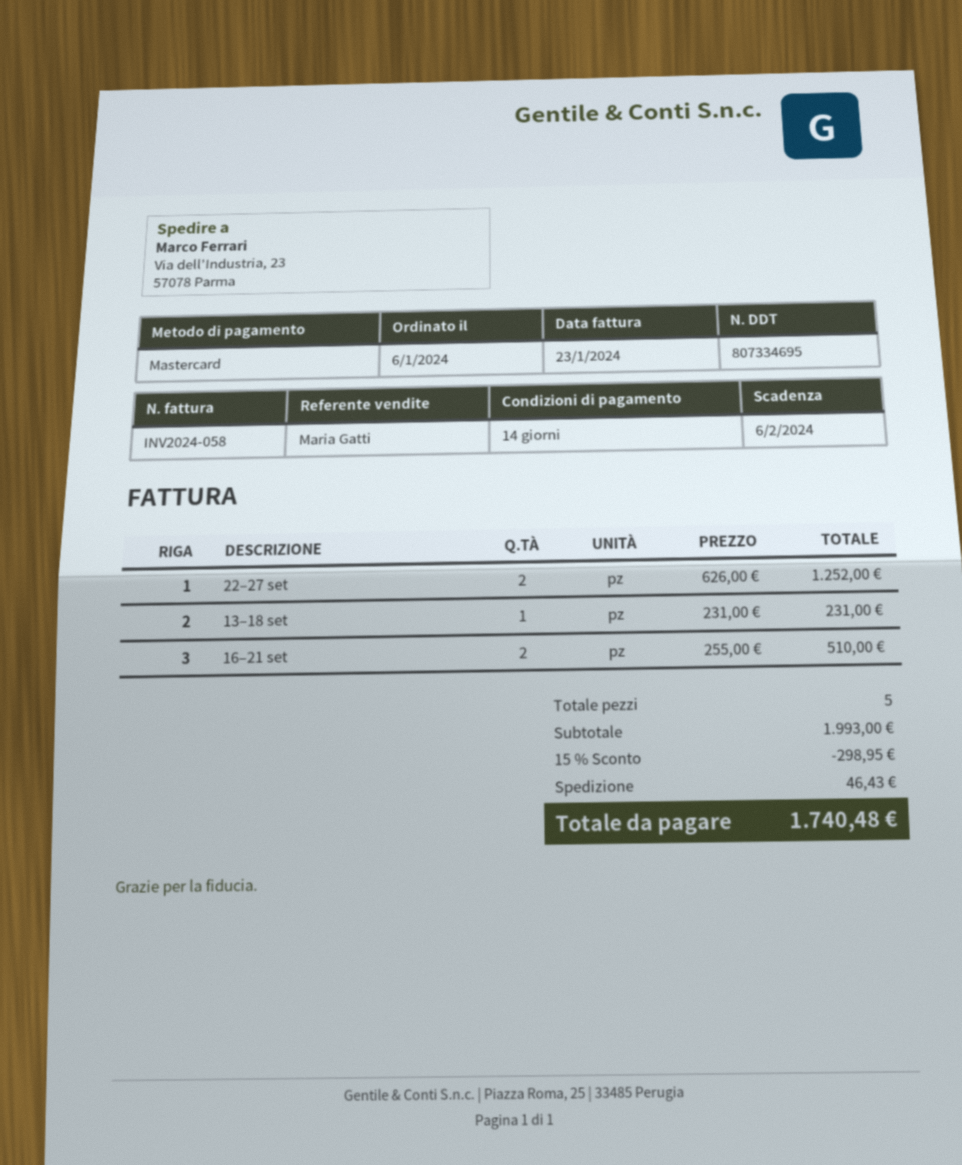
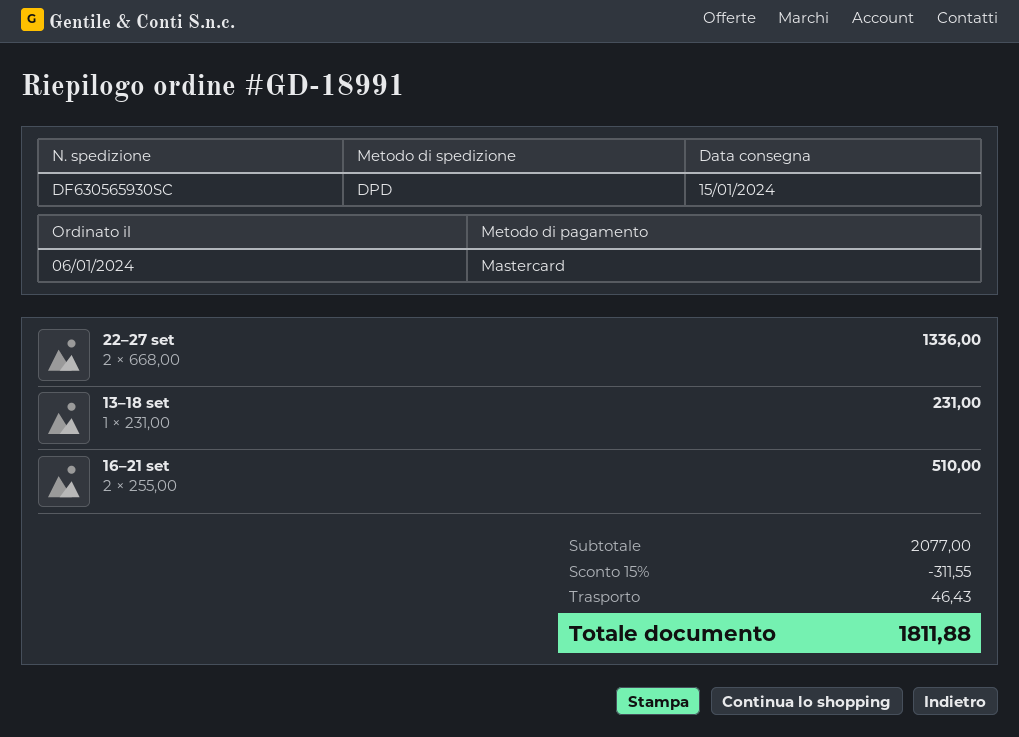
22–27 set: 2 x 626.00 = 1252.00 -> 2 x 668.00 = 1336.00
subtotal: 1993.00 -> 2077.00
discount: 15% = 298.95 -> 15% = 311.55
total: 1740.48 -> 1811.88

